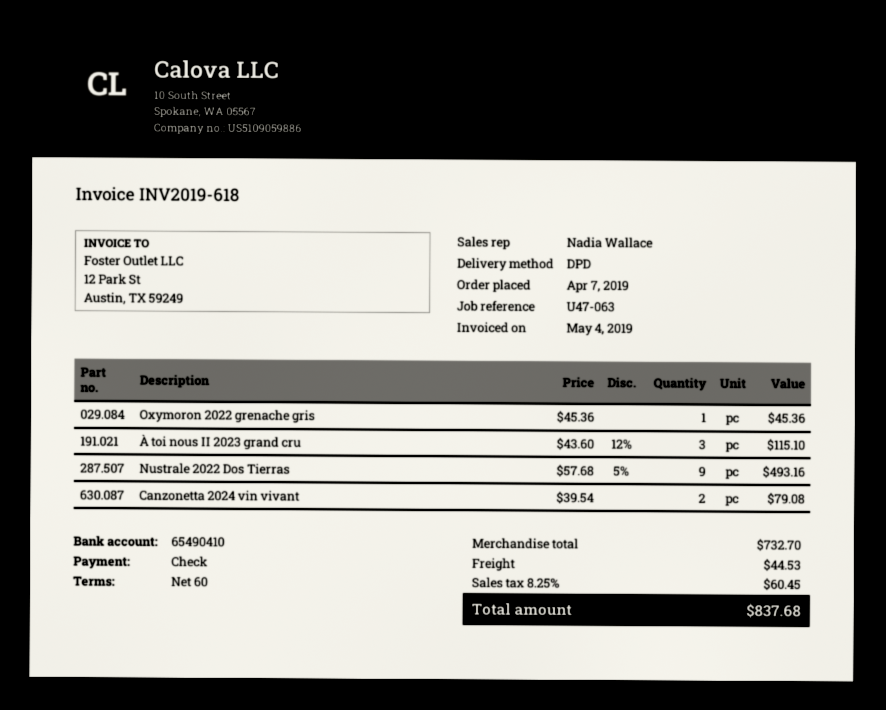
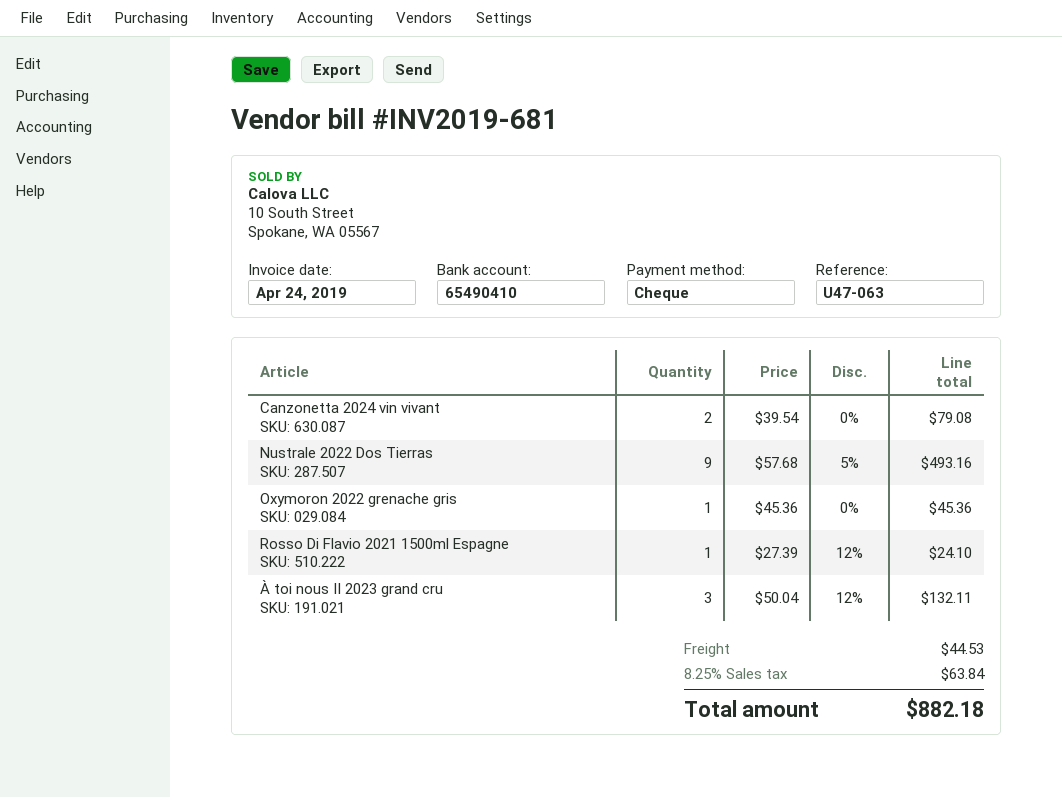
invoice number: INV2019-618 -> INV2019-681
invoice date: 2019-05-04 -> 2019-04-24
À toi nous II 2023 grand cru: 3 x 43.60 - 12% = 115.10 -> 3 x 50.04 - 12% = 132.11
Rosso Di Flavio 2021 1500ml Espagne: none -> 1 x 27.39 - 12% = 24.10
tax: 8.25% = 60.45 -> 8.25% = 63.84
total: 837.68 -> 882.18

